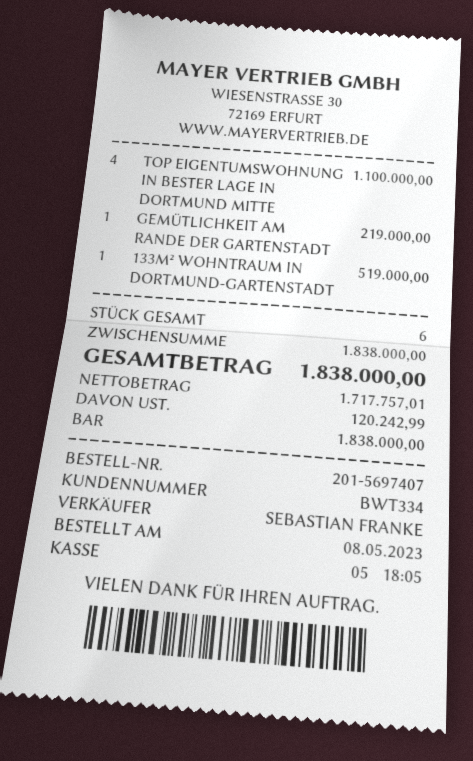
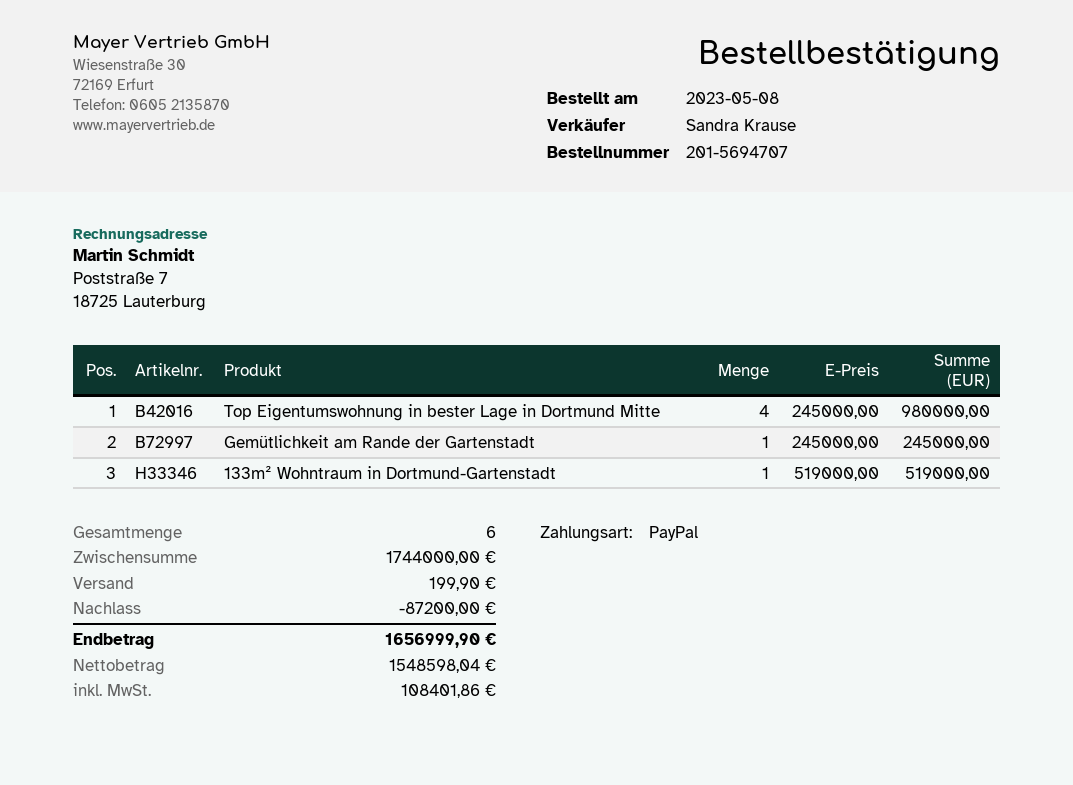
order number: 201-5697407 -> 201-5694707
sales rep: SEBASTIAN FRANKE -> Sandra Krause
payment method: cash -> PayPal
TOP EIGENTUMSWOHNUNG IN BESTER LAGE IN DORTMUND MITTE: 4 for 1100000.00 -> 4 for 980000.00
GEMÜTLICHKEIT AM RANDE DER GARTENSTADT: 1 for 219000.00 -> 1 for 245000.00
subtotal: 1838000.00 -> 1744000.00
discount: none -> 87200.00
shipping: none -> 199.90
net: 1717757.01 -> 1548598.04
tax: 120242.99 -> 108401.86
total: 1838000.00 -> 1656999.90

